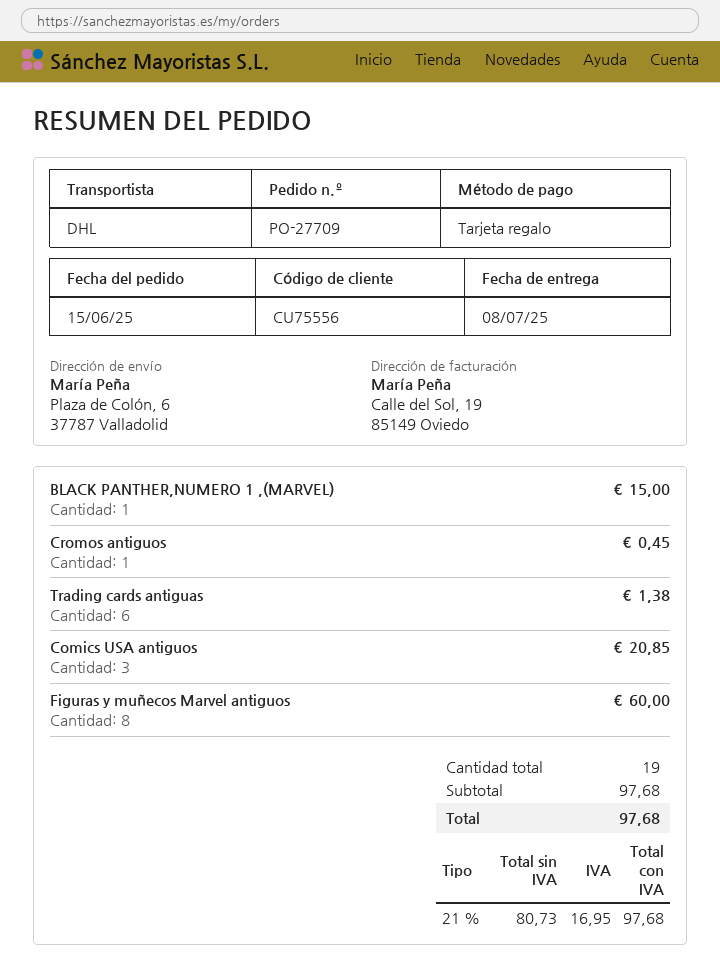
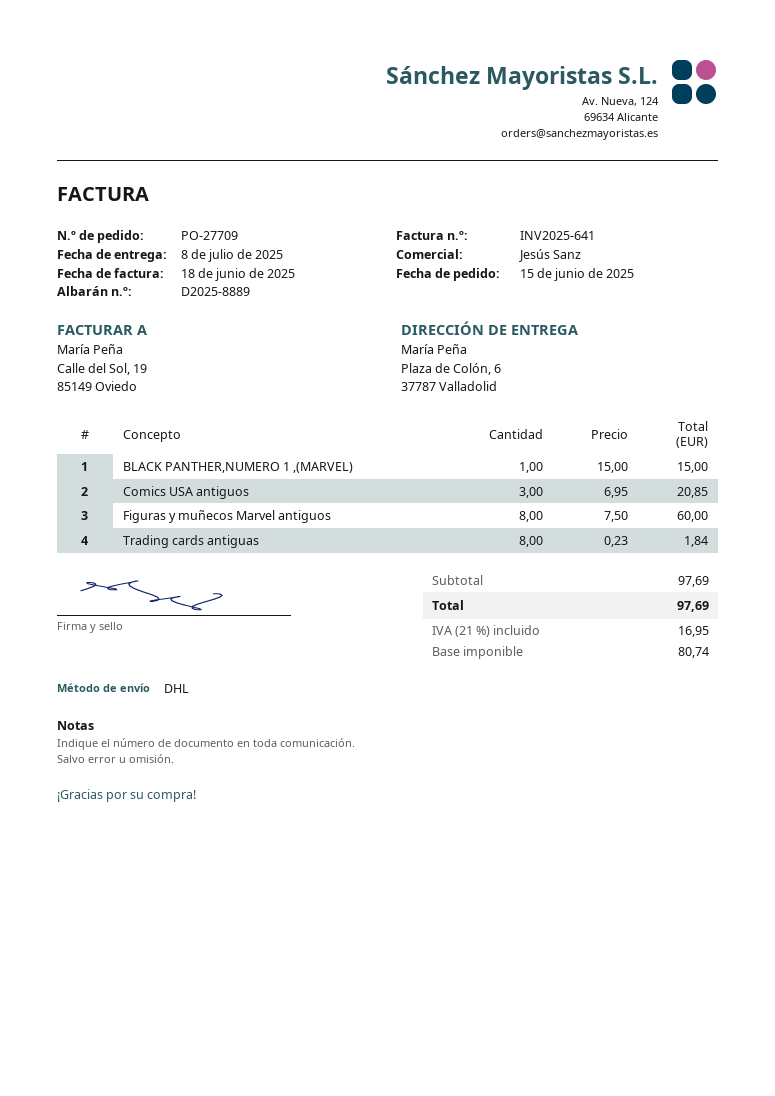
Cromos antiguos: 1 for 0.45 -> none
Trading cards antiguas: 6 for 1.38 -> 8 for 1.84
subtotal: 97.68 -> 97.69
net: 80.73 -> 80.74
total: 97.68 -> 97.69

